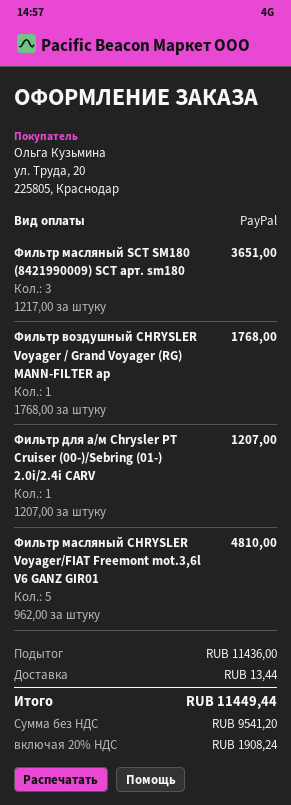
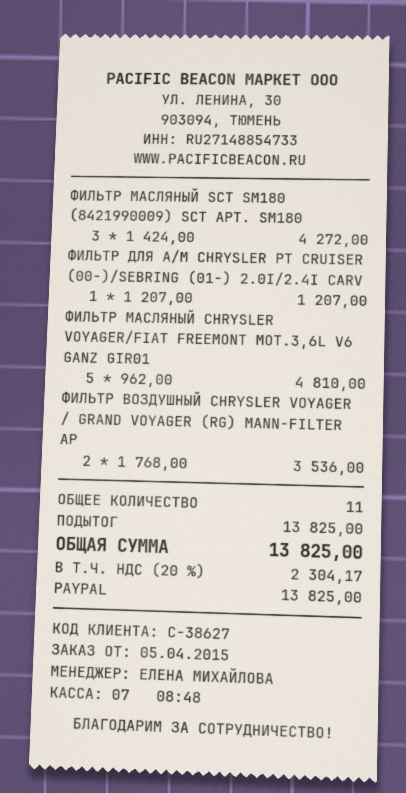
Фильтр масляный SCT SM180 (8421990009) SCT арт. sm180: 3 x 1217.00 = 3651.00 -> 3 x 1424.00 = 4272.00
Фильтр воздушный CHRYSLER Voyager / Grand Voyager (RG) MANN-FILTER ар: 1 x 1768.00 = 1768.00 -> 2 x 1768.00 = 3536.00
subtotal: 11436.00 -> 13825.00
shipping: 13.44 -> none
tax: 20% = 1908.24 -> 20% = 2304.17
total: 11449.44 -> 13825.00

